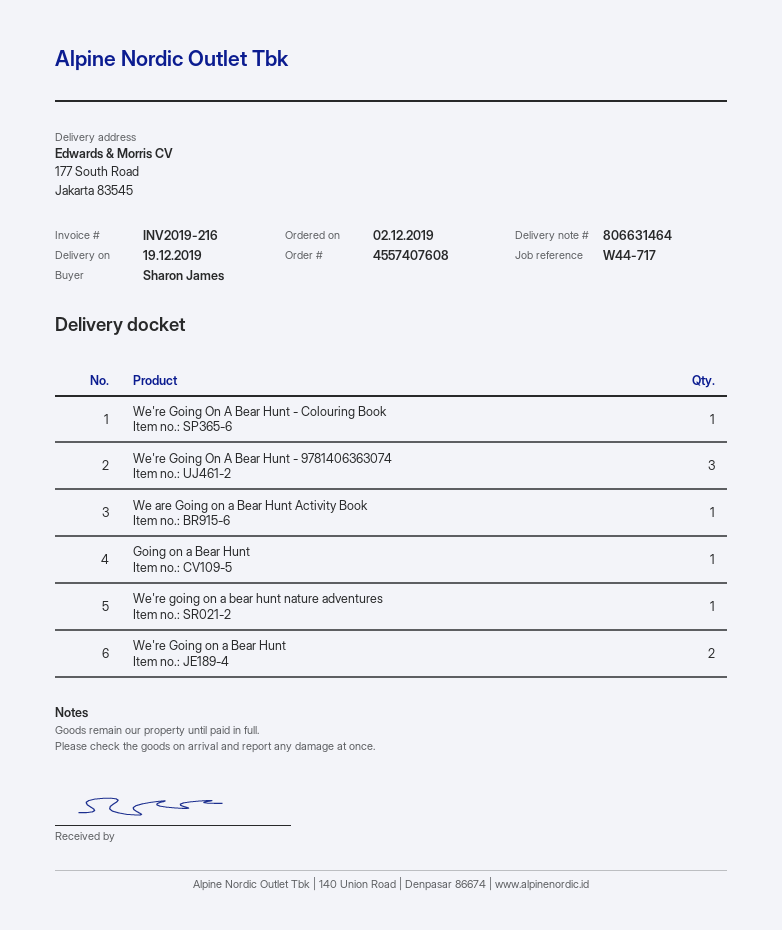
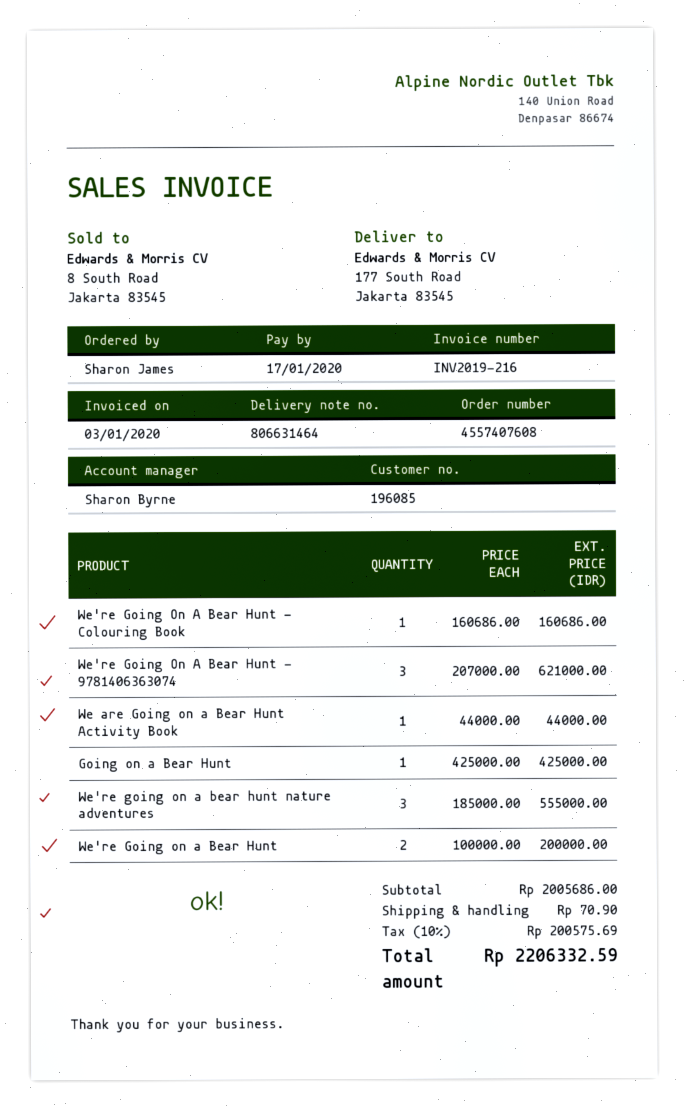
We're going on a bear hunt nature adventures: 1 -> 3

